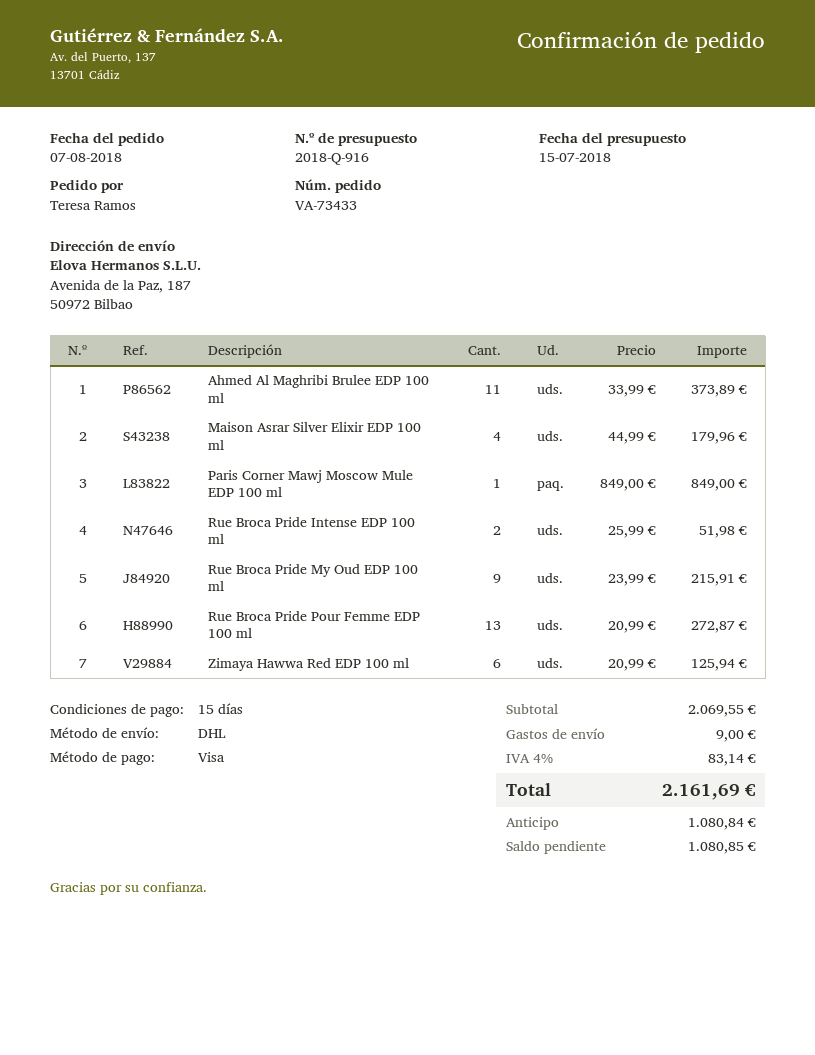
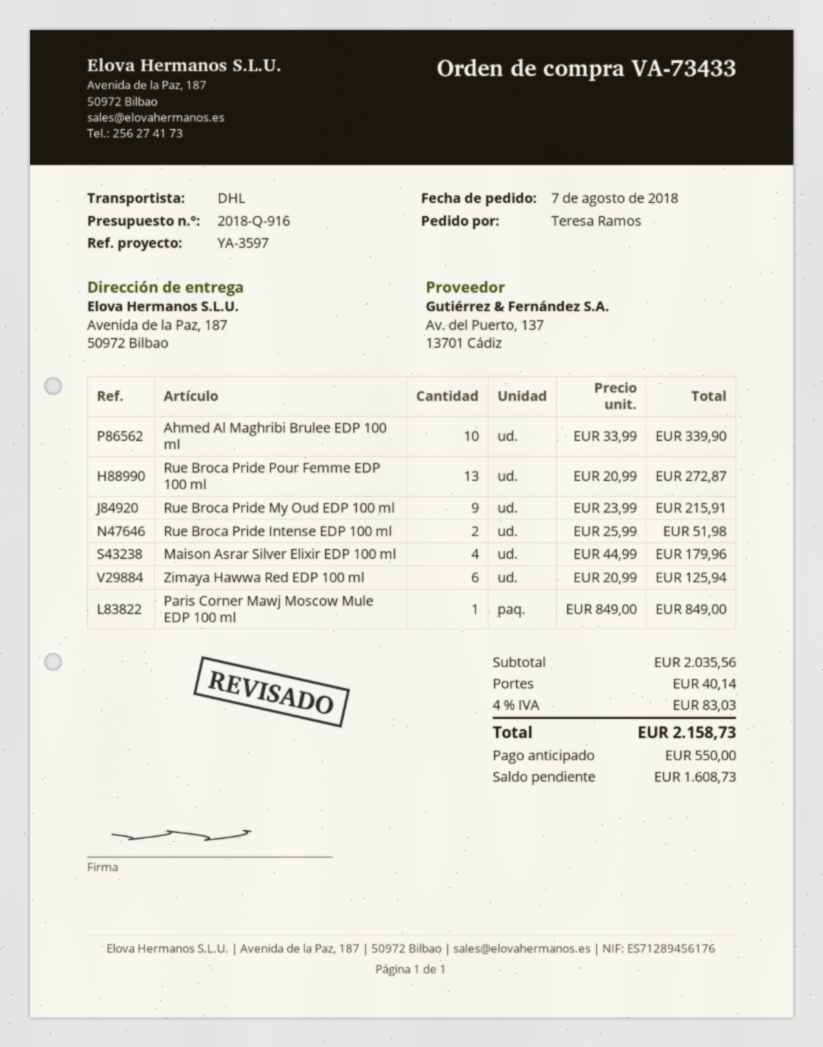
Ahmed Al Maghribi Brulee EDP 100 ml: 11 x 33.99 = 373.89 -> 10 x 33.99 = 339.90
subtotal: 2069.55 -> 2035.56
shipping: 9.00 -> 40.14
tax: 4% = 83.14 -> 4% = 83.03
total: 2161.69 -> 2158.73
deposit: 1080.84 -> 550.00
balance: 1080.85 -> 1608.73

